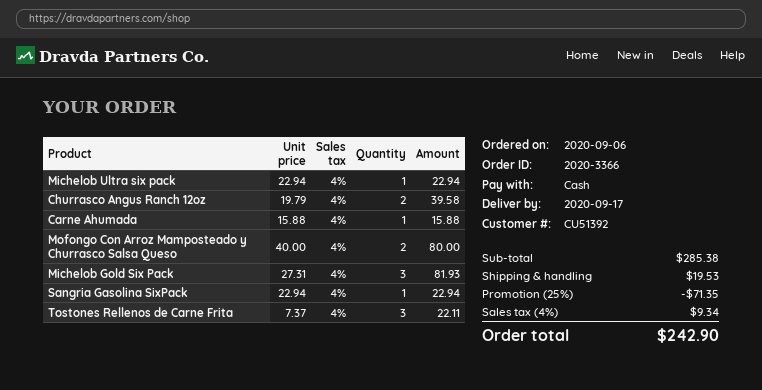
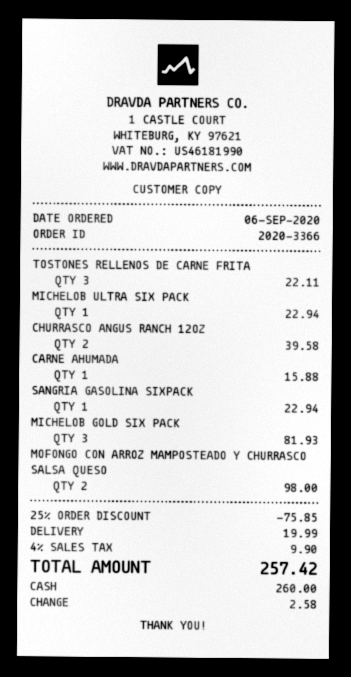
Mofongo Con Arroz Mamposteado y Churrasco Salsa Queso: 2 for 80.00 -> 2 for 98.00
discount: 25% = 71.35 -> 25% = 75.85
shipping: 19.53 -> 19.99
tax: 4% = 9.34 -> 4% = 9.90
total: 242.90 -> 257.42

